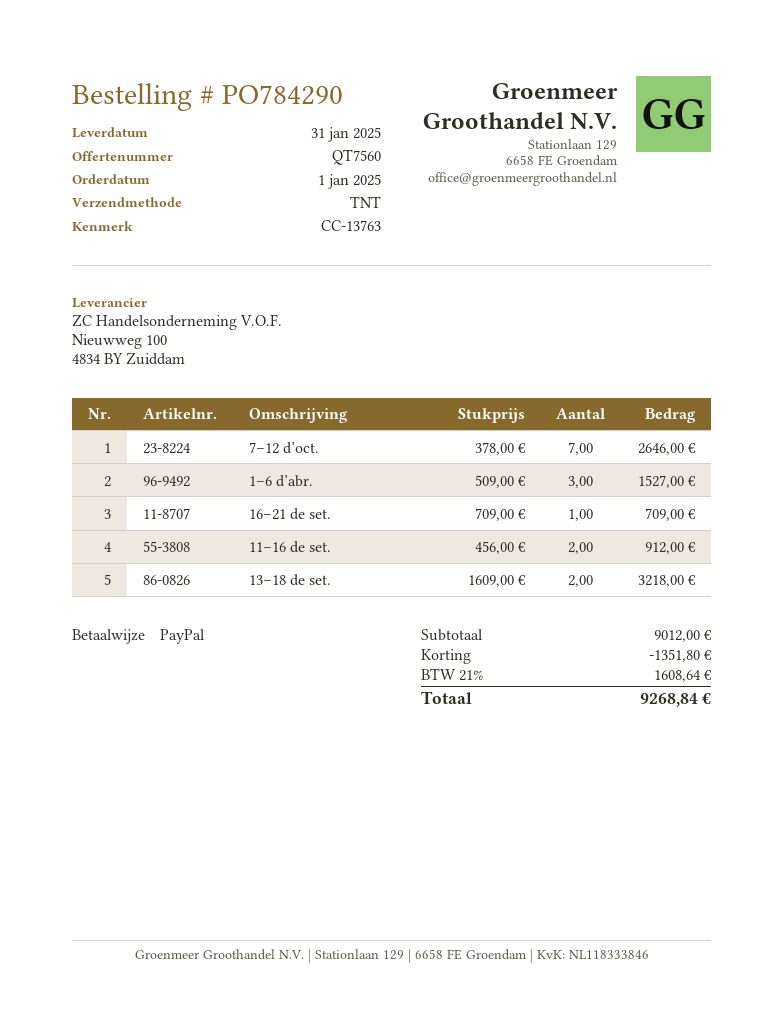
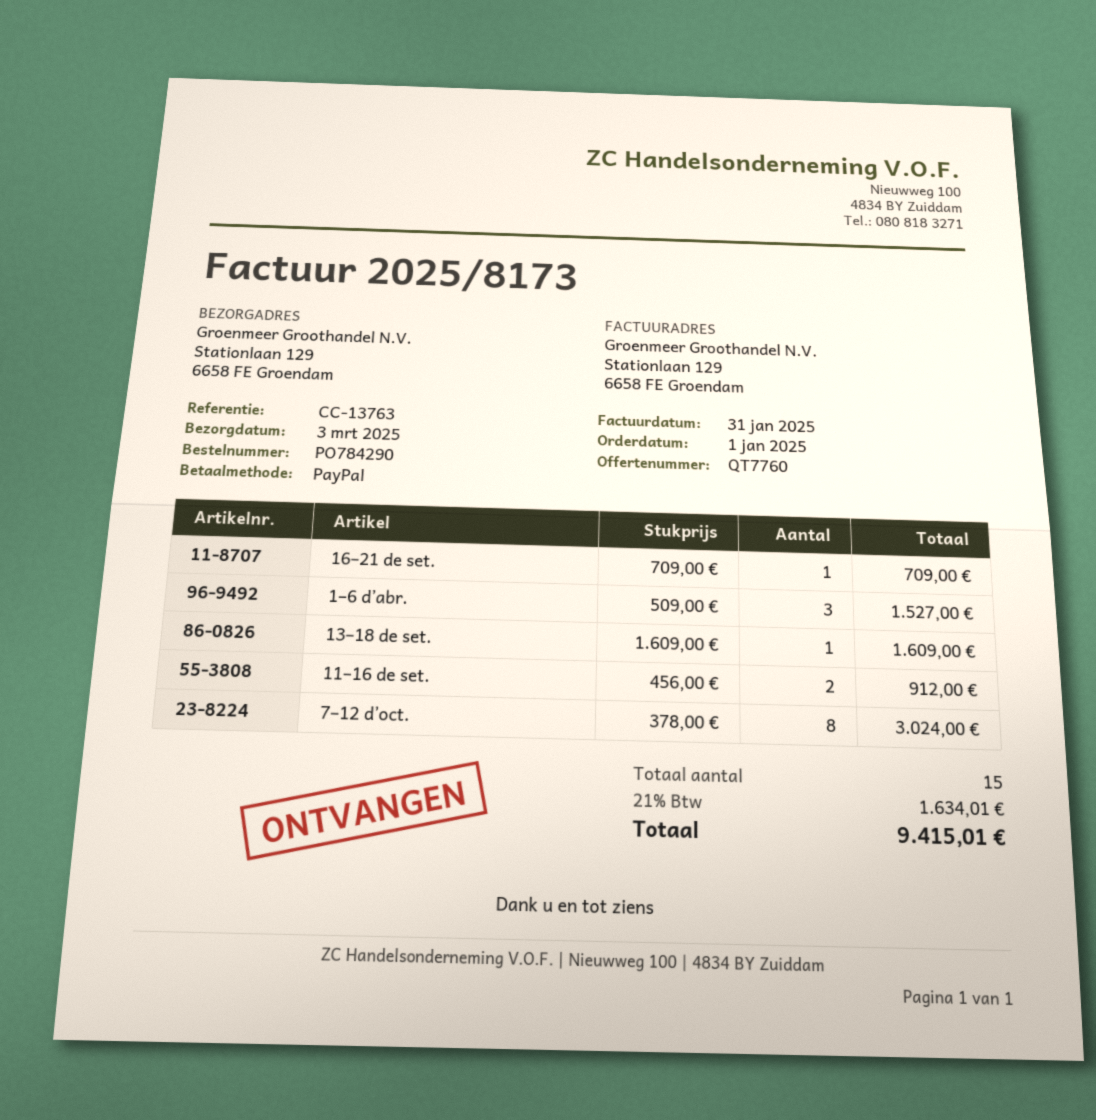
quote number: QT7560 -> QT7760
delivery date: 2025-01-31 -> 2025-03-03
7–12 d’oct.: 7 x 378.00 = 2646.00 -> 8 x 378.00 = 3024.00
13–18 de set.: 2 x 1609.00 = 3218.00 -> 1 x 1609.00 = 1609.00
discount: 1351.80 -> none
tax: 21% = 1608.64 -> 21% = 1634.01
total: 9268.84 -> 9415.01

